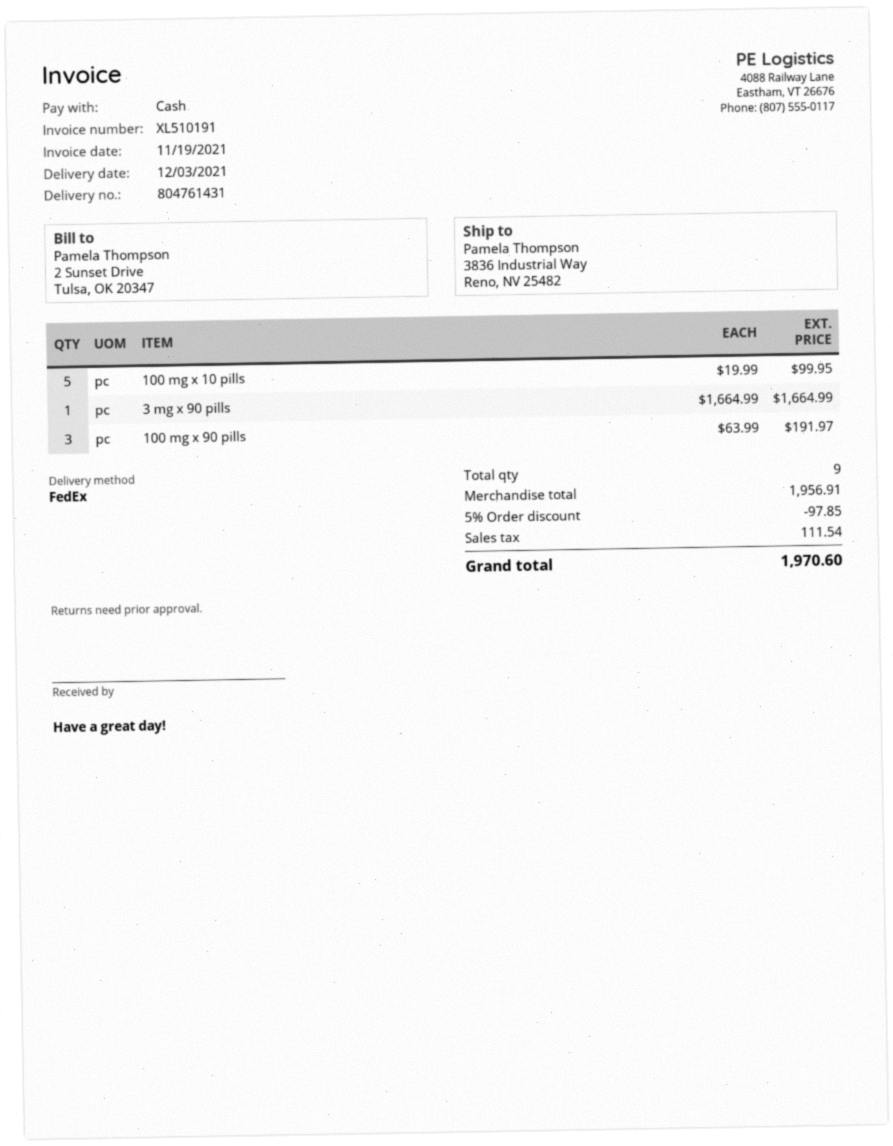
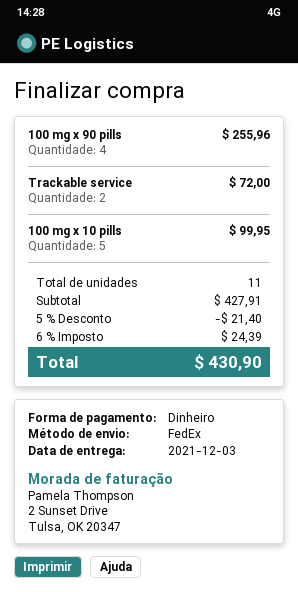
3 mg x 90 pills: 1 for 1664.99 -> none
100 mg x 90 pills: 3 for 191.97 -> 4 for 255.96
Trackable service: none -> 2 for 72.00
total quantity: 9 -> 11
subtotal: 1956.91 -> 427.91
discount: 5% = 97.85 -> 5% = 21.40
tax: 111.54 -> 24.39
total: 1970.60 -> 430.90

